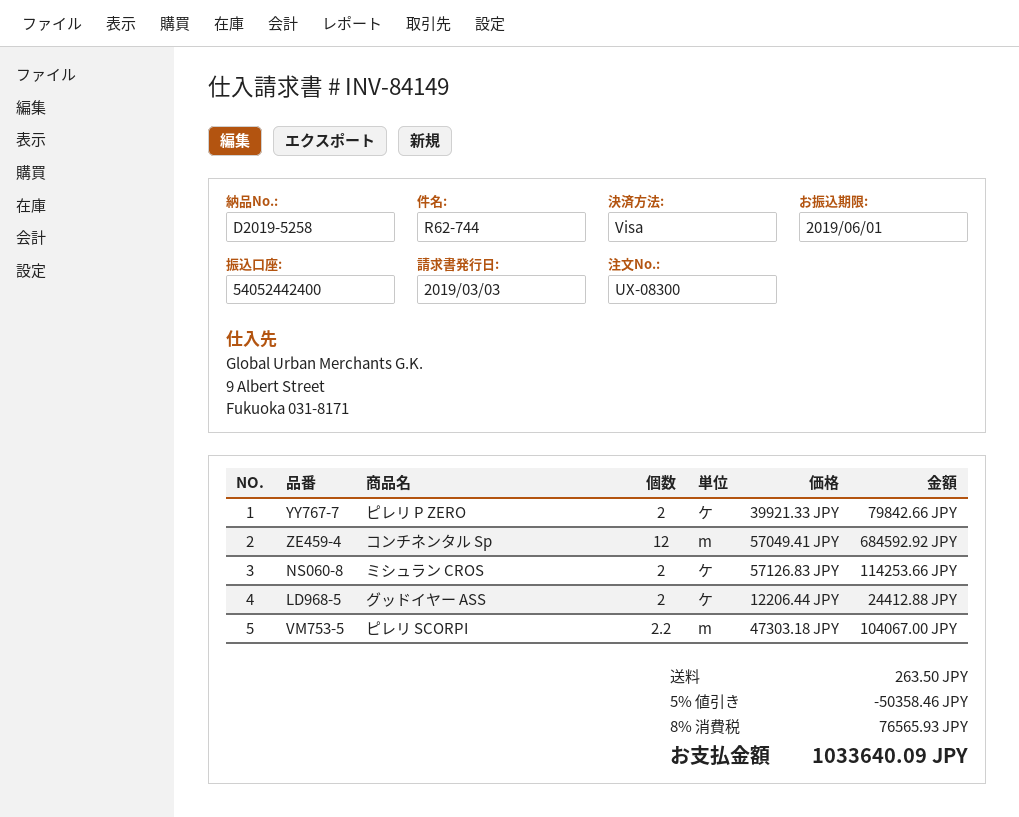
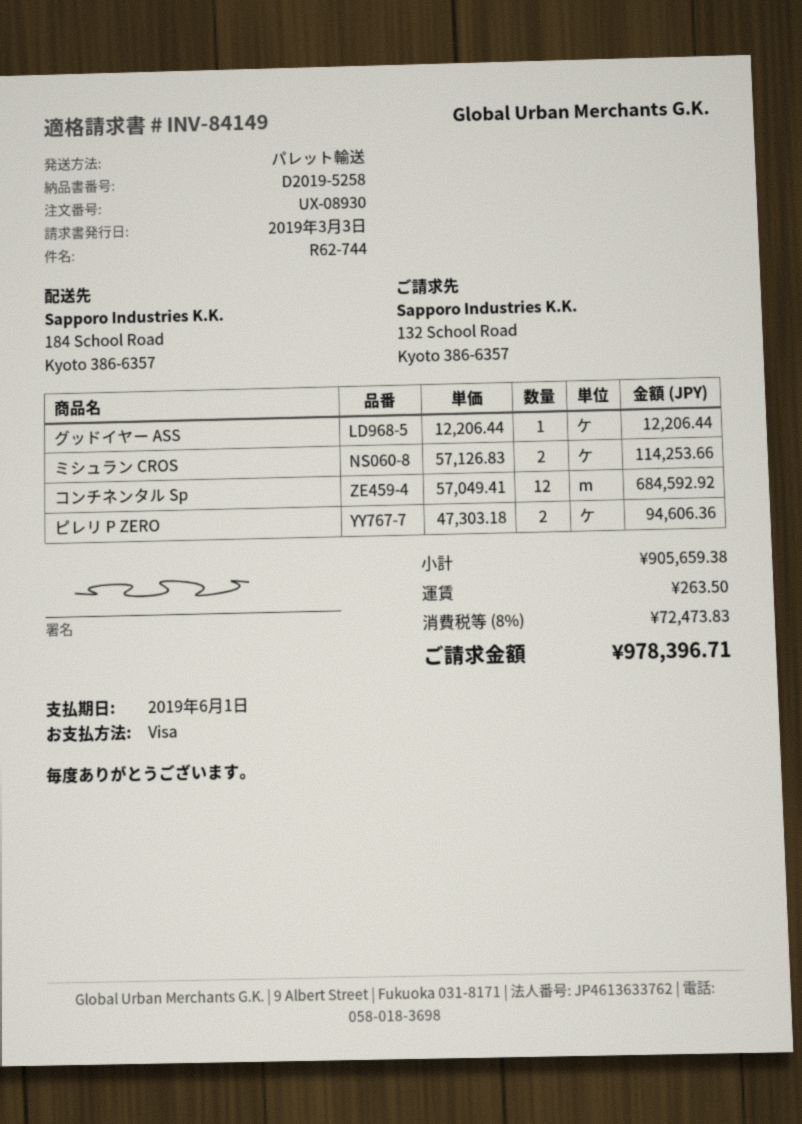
order number: UX-08300 -> UX-08930
ピレリ P ZERO: 2 x 39921.33 = 79842.66 -> 2 x 47303.18 = 94606.36
グッドイヤー ASS: 2 x 12206.44 = 24412.88 -> 1 x 12206.44 = 12206.44
ピレリ SCORPI: 2.2 x 47303.18 = 104067.00 -> none
discount: 5% = 50358.46 -> none
tax: 8% = 76565.93 -> 8% = 72473.83
total: 1033640.09 -> 978396.71

